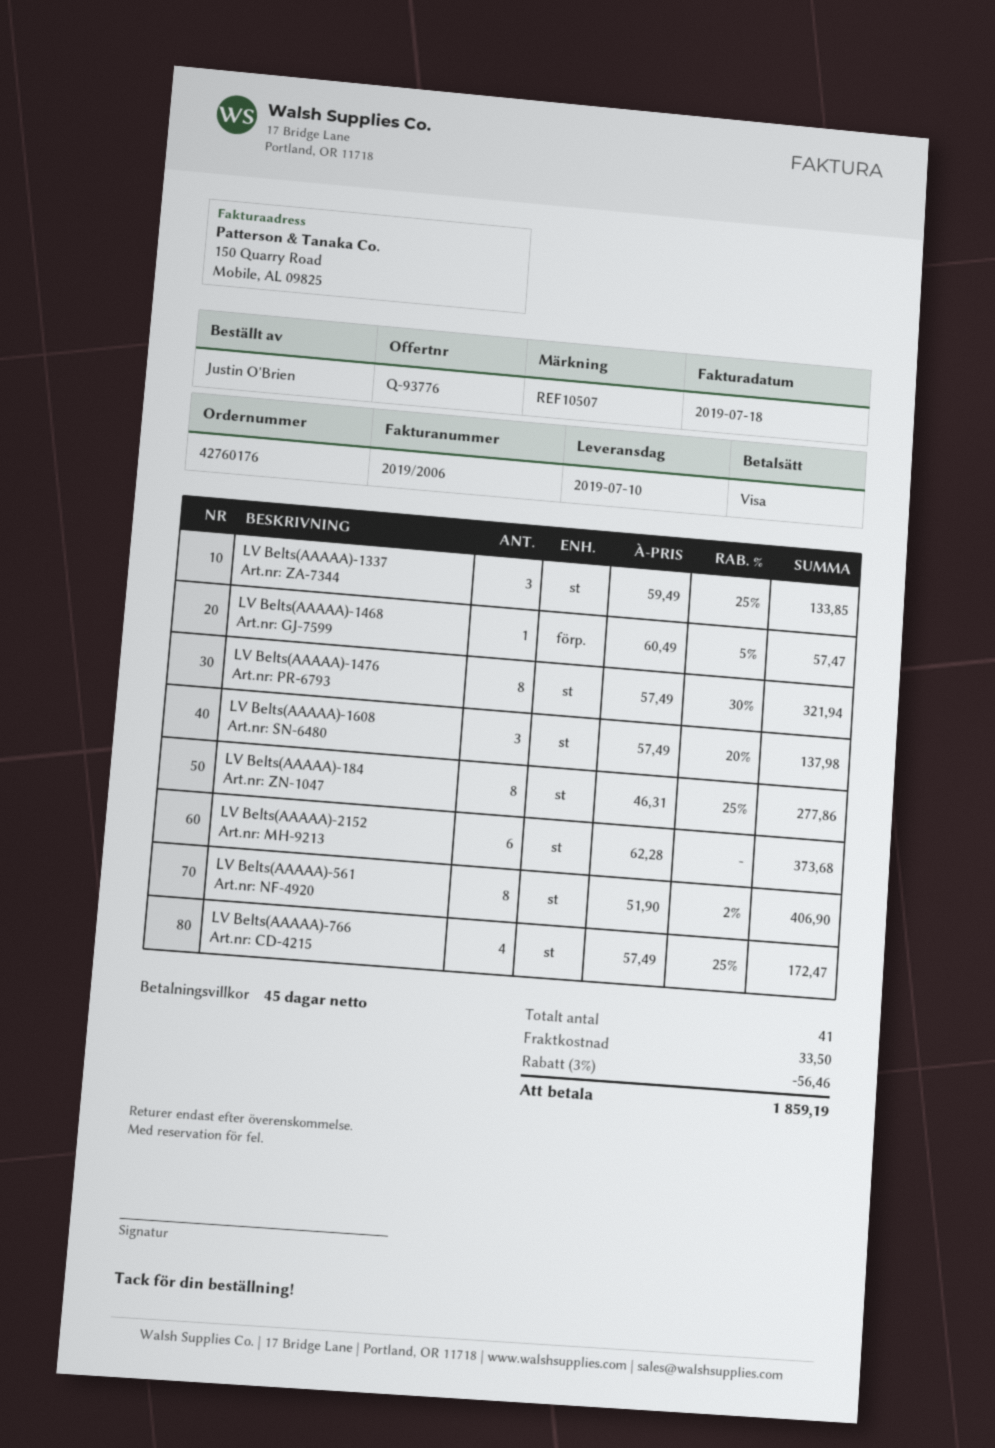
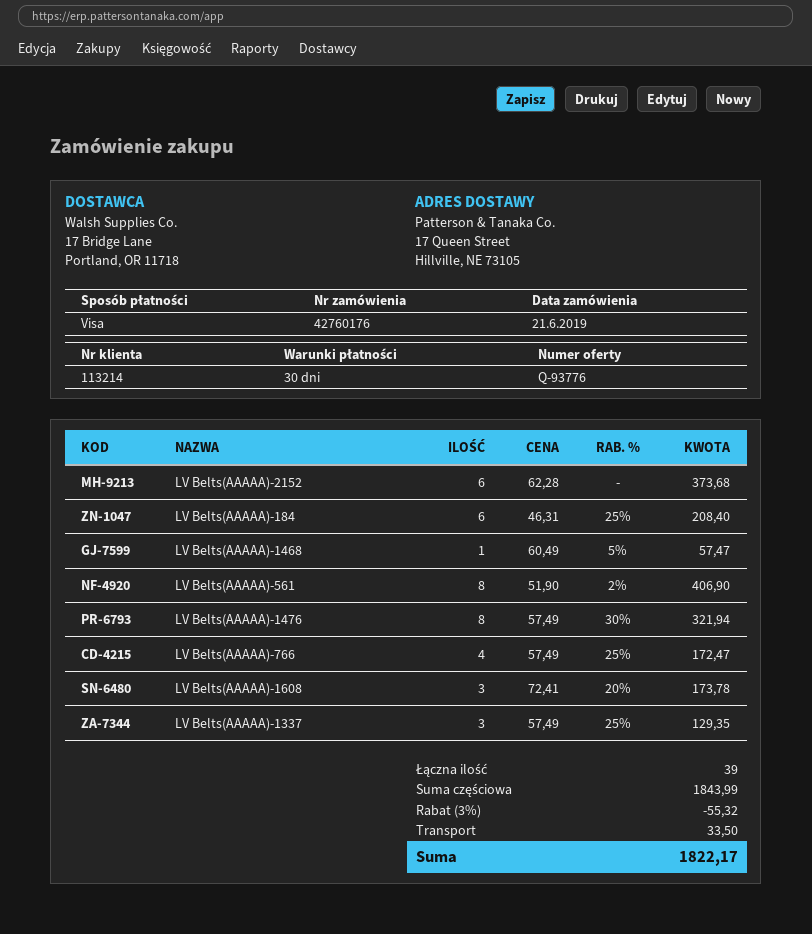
payment terms: 45 days -> 30 days
LV Belts(AAAAA)-1337: 3 x 59.49 - 25% = 133.85 -> 3 x 57.49 - 25% = 129.35
LV Belts(AAAAA)-1608: 3 x 57.49 - 20% = 137.98 -> 3 x 72.41 - 20% = 173.78
LV Belts(AAAAA)-184: 8 x 46.31 - 25% = 277.86 -> 6 x 46.31 - 25% = 208.40
total quantity: 41 -> 39
discount: 3% = 56.46 -> 3% = 55.32
total: 1859.19 -> 1822.17

